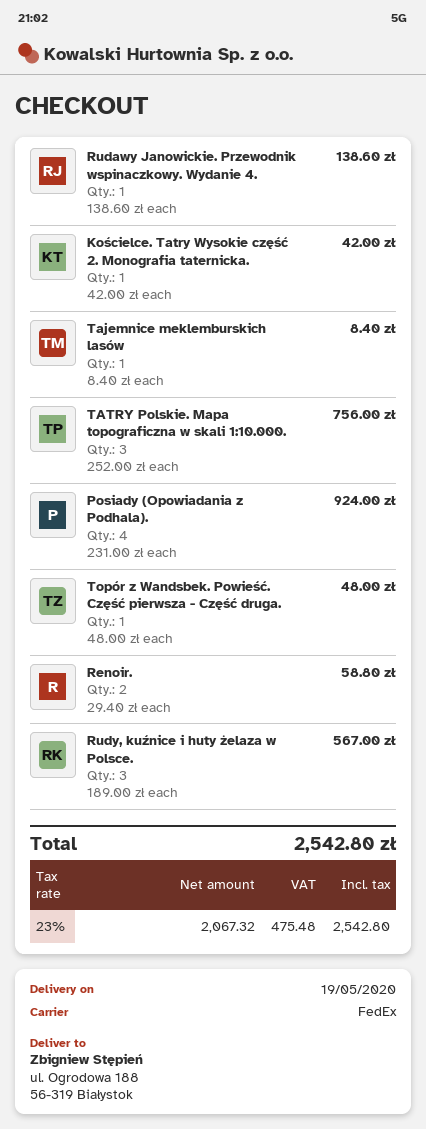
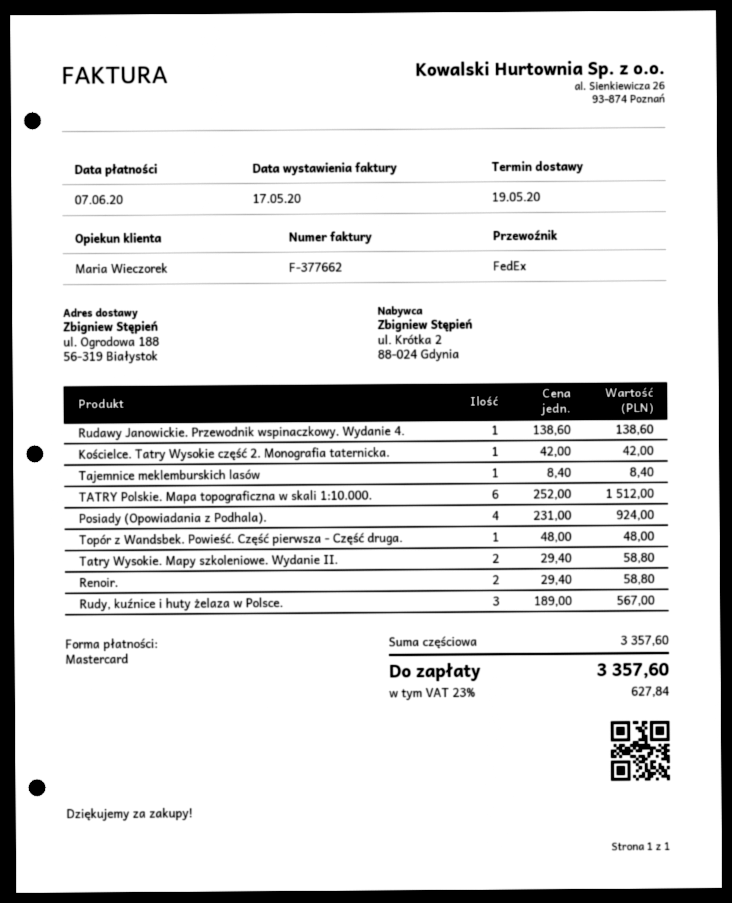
TATRY Polskie. Mapa topograficzna w skali 1:10.000.: 3 x 252.00 = 756.00 -> 6 x 252.00 = 1512.00
Tatry Wysokie. Mapy szkoleniowe. Wydanie II.: none -> 2 x 29.40 = 58.80
tax: 23% = 475.48 -> 23% = 627.84
total: 2542.80 -> 3357.60

